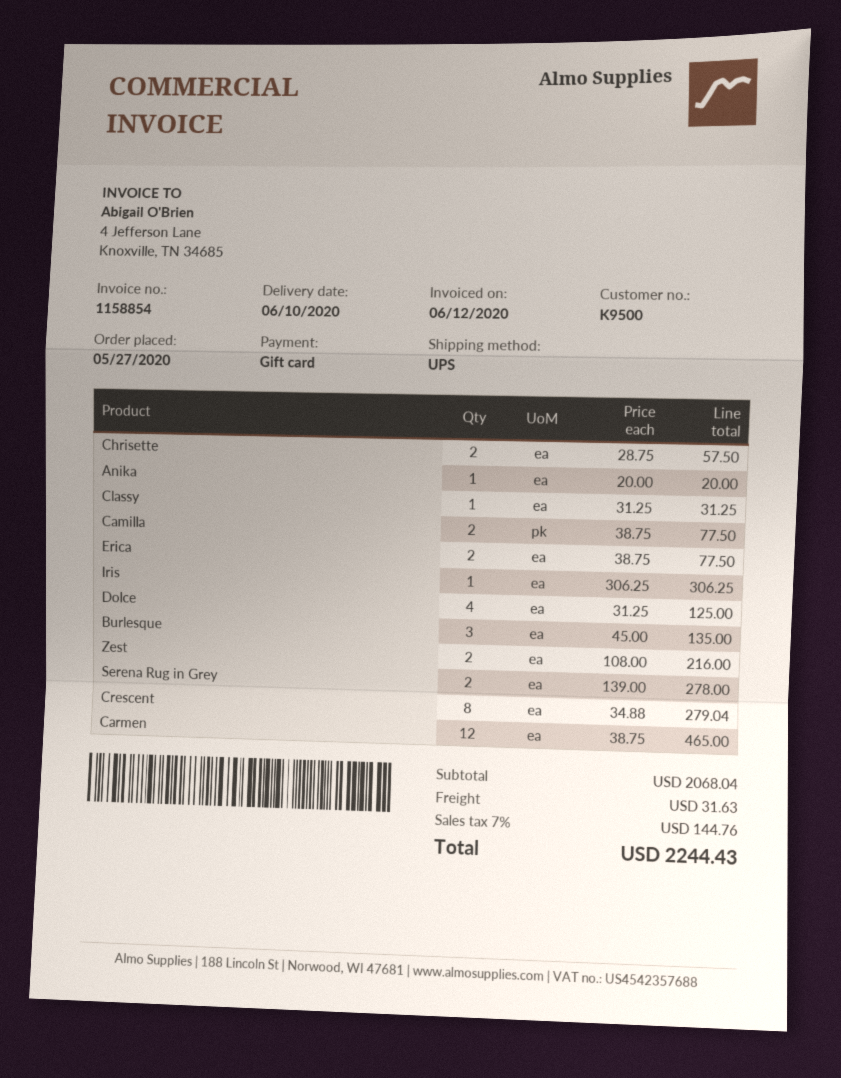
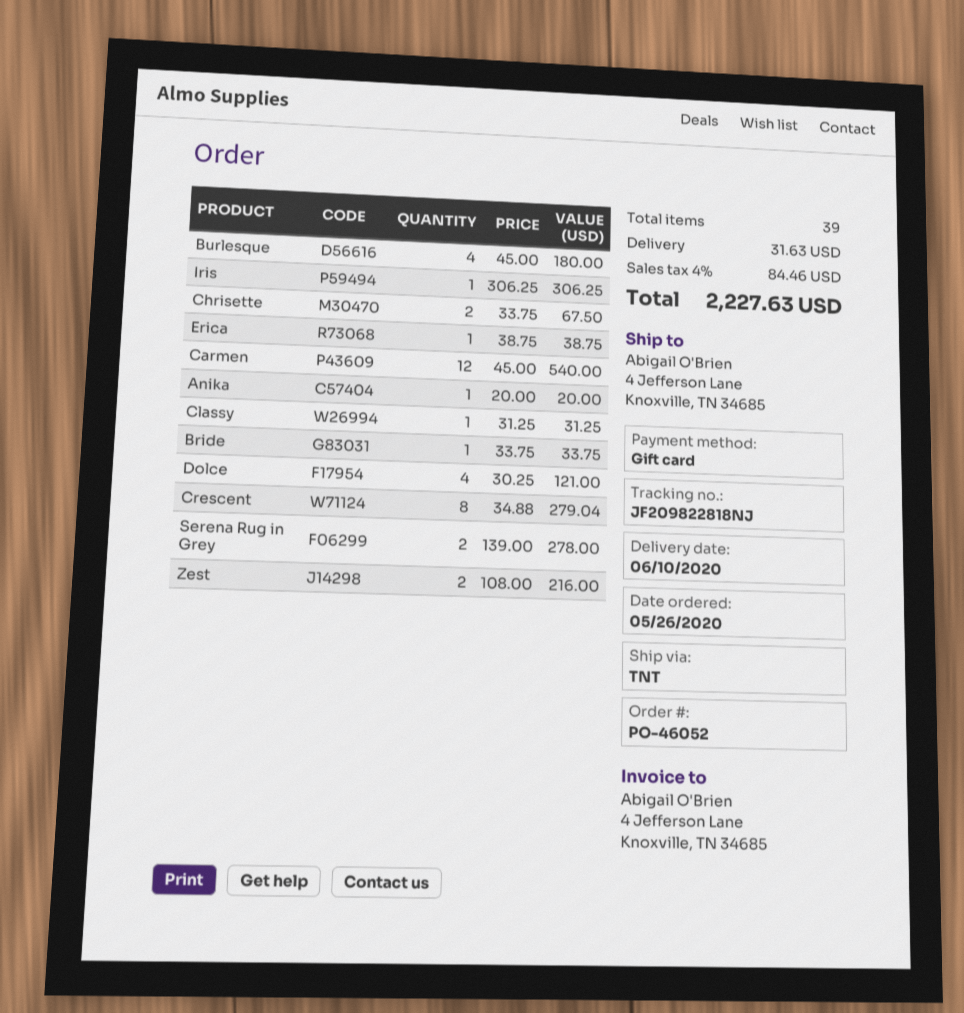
order date: 2020-05-27 -> 2020-05-26
shipping method: UPS -> TNT
Chrisette: 2 x 28.75 = 57.50 -> 2 x 33.75 = 67.50
Camilla: 2 x 38.75 = 77.50 -> none
Erica: 2 x 38.75 = 77.50 -> 1 x 38.75 = 38.75
Dolce: 4 x 31.25 = 125.00 -> 4 x 30.25 = 121.00
Burlesque: 3 x 45.00 = 135.00 -> 4 x 45.00 = 180.00
Carmen: 12 x 38.75 = 465.00 -> 12 x 45.00 = 540.00
Bride: none -> 1 x 33.75 = 33.75
tax: 7% = 144.76 -> 4% = 84.46
total: 2244.43 -> 2227.63

